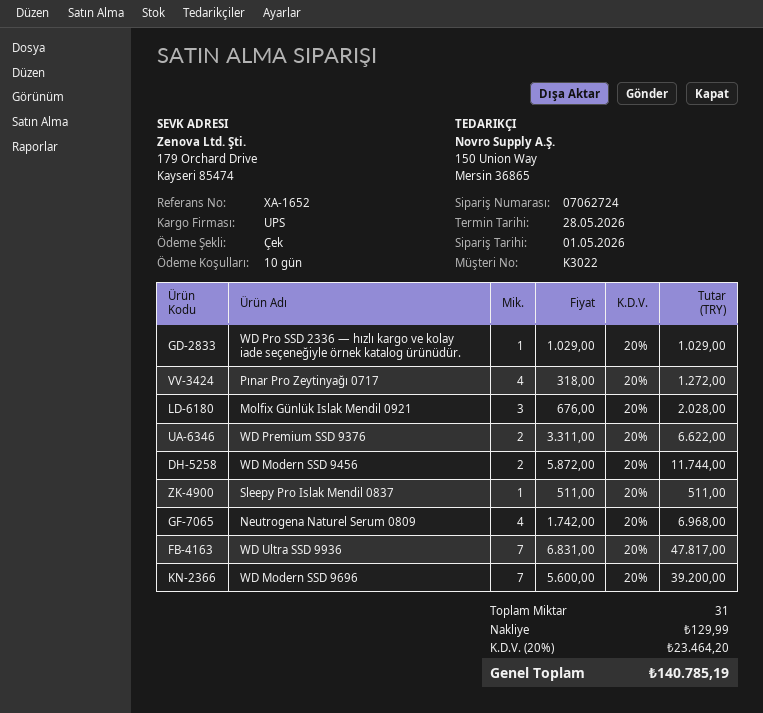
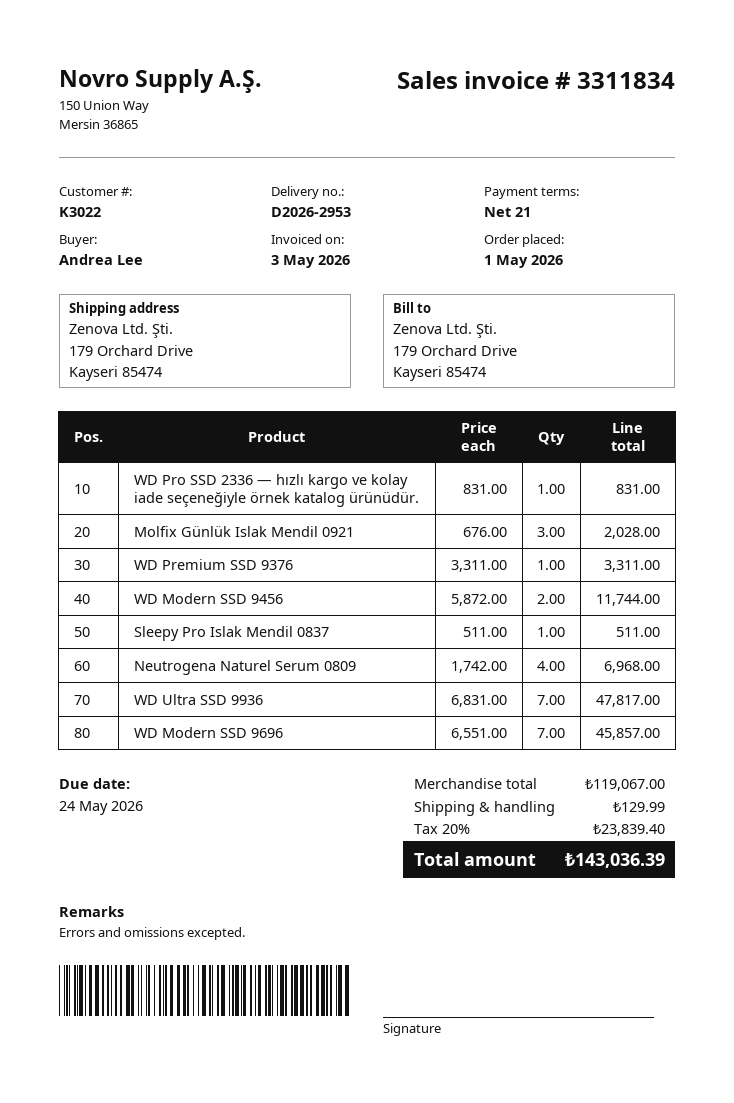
payment terms: 10 days -> 21 days
WD Pro SSD 2336 — hızlı kargo ve kolay iade seçeneğiyle örnek katalog ürünüdür.: 1 x 1029.00 = 1029.00 -> 1 x 831.00 = 831.00
Pınar Pro Zeytinyağı 0717: 4 x 318.00 = 1272.00 -> none
WD Premium SSD 9376: 2 x 3311.00 = 6622.00 -> 1 x 3311.00 = 3311.00
WD Modern SSD 9696: 7 x 5600.00 = 39200.00 -> 7 x 6551.00 = 45857.00
tax: 20% = 23464.20 -> 20% = 23839.40
total: 140785.19 -> 143036.39

